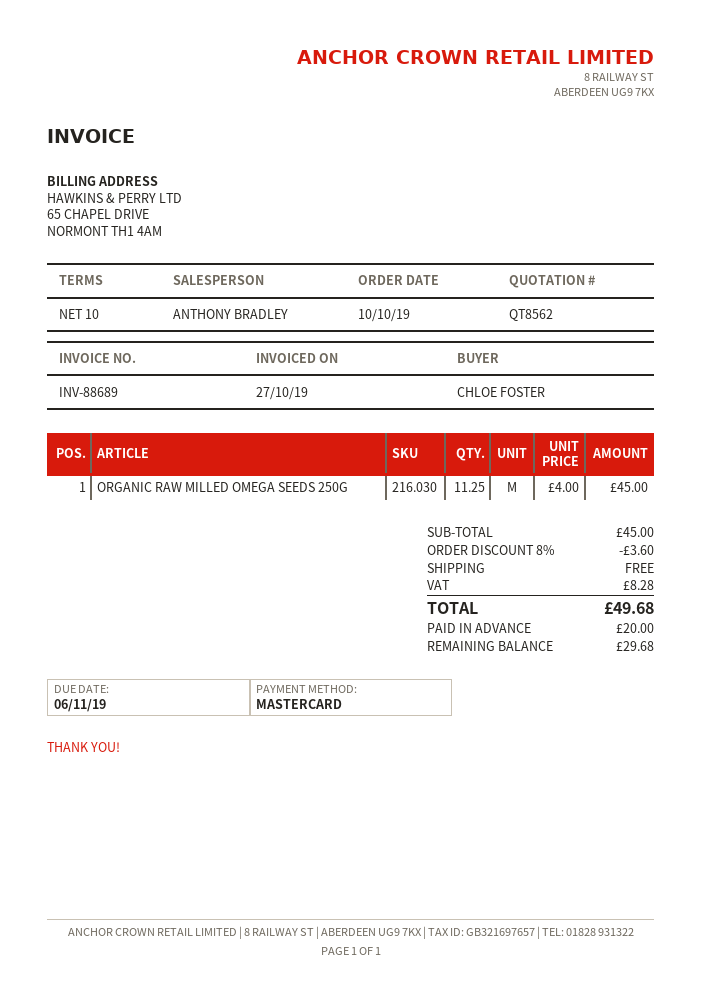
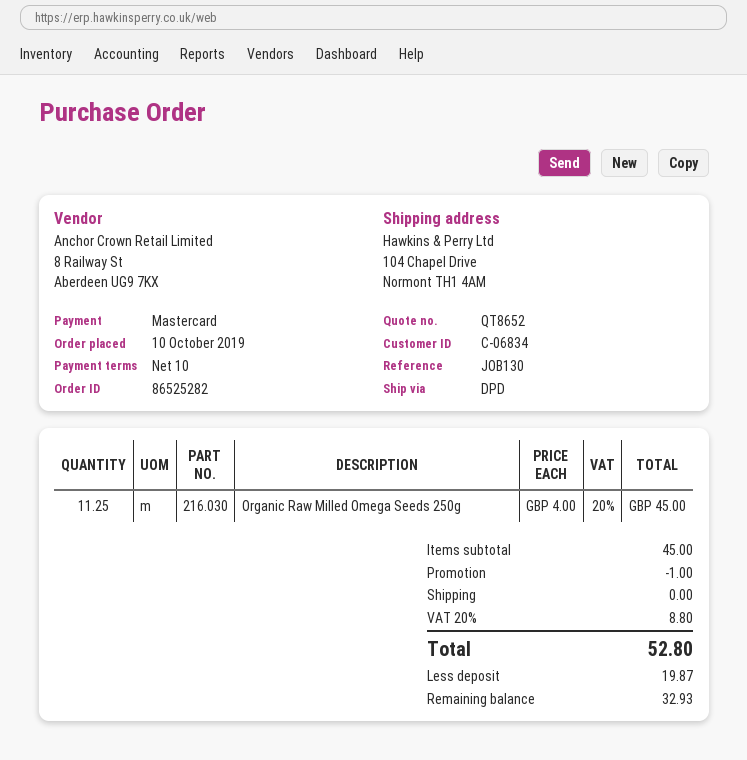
quote number: QT8562 -> QT8652
discount: 3.60 -> 1.00
tax: 8.28 -> 8.80
total: 49.68 -> 52.80
deposit: 20.00 -> 19.87
balance: 29.68 -> 32.93

